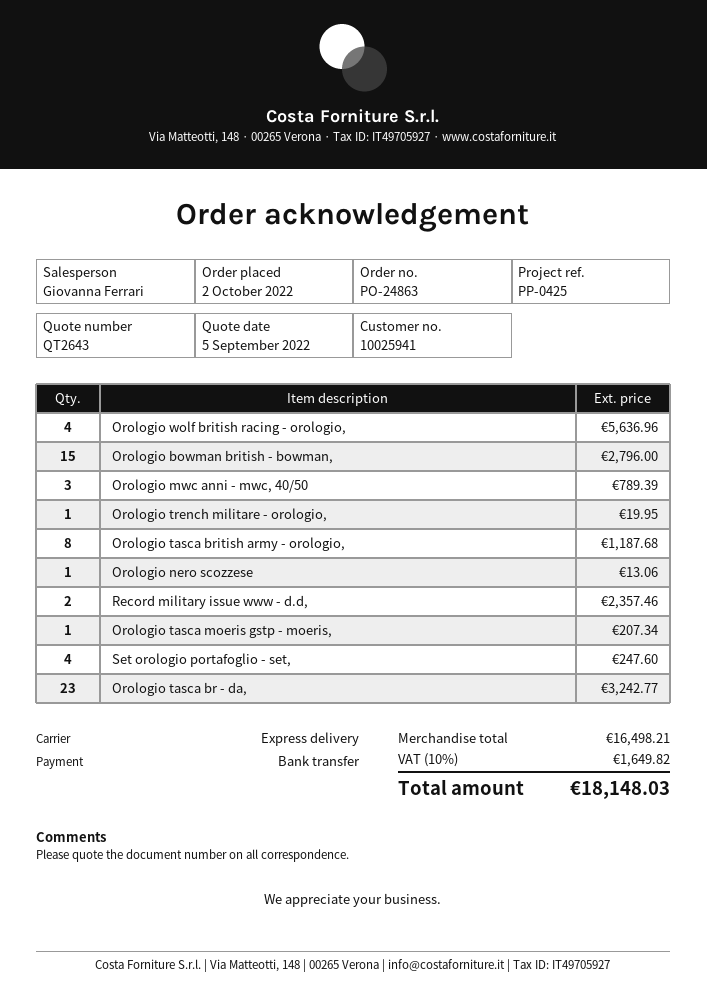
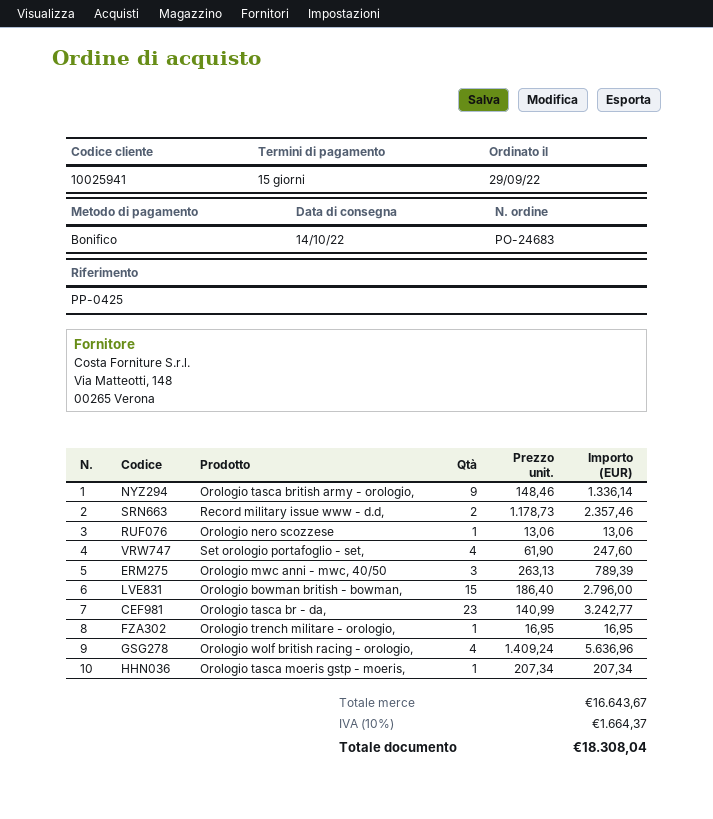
order number: PO-24863 -> PO-24683
order date: 2022-10-02 -> 2022-09-29
Orologio trench militare - orologio,: 1 for 19.95 -> 1 for 16.95
Orologio tasca british army - orologio,: 8 for 1187.68 -> 9 for 1336.14
subtotal: 16498.21 -> 16643.67
tax: 10% = 1649.82 -> 10% = 1664.37
total: 18148.03 -> 18308.04

